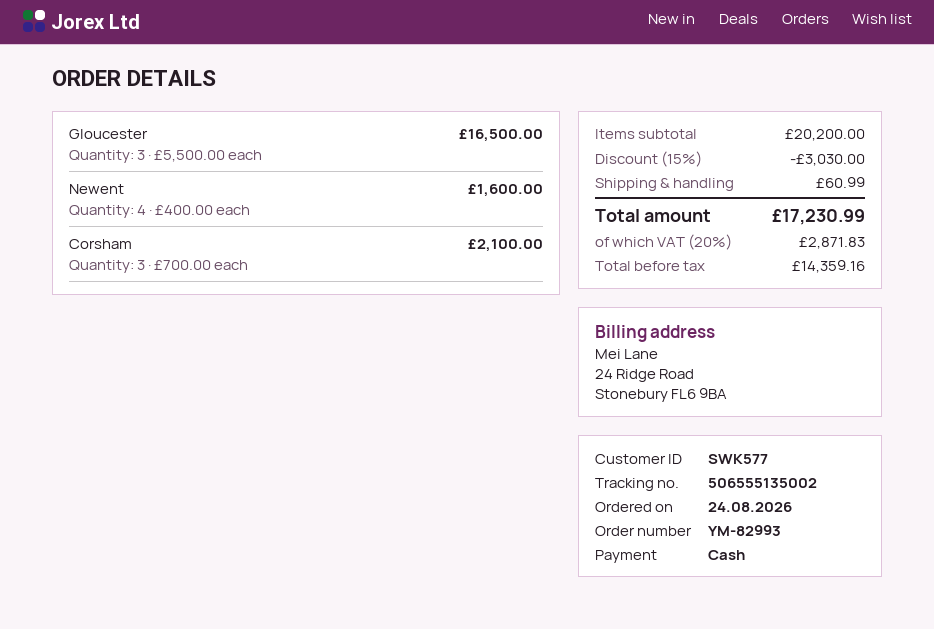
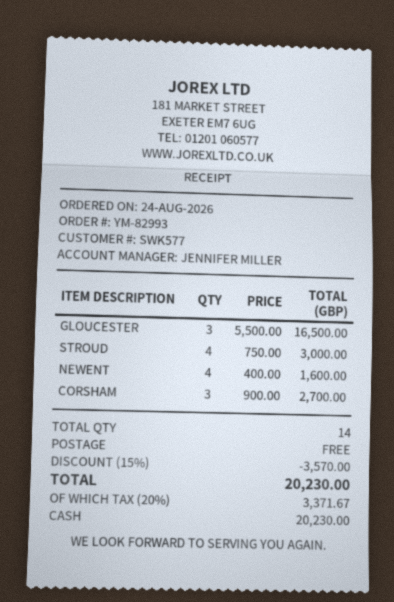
Corsham: 3 x 700.00 = 2100.00 -> 3 x 900.00 = 2700.00
STROUD: none -> 4 x 750.00 = 3000.00
discount: 15% = 3030.00 -> 15% = 3570.00
shipping: 60.99 -> 0.00
tax: 20% = 2871.83 -> 20% = 3371.67
total: 17230.99 -> 20230.00

